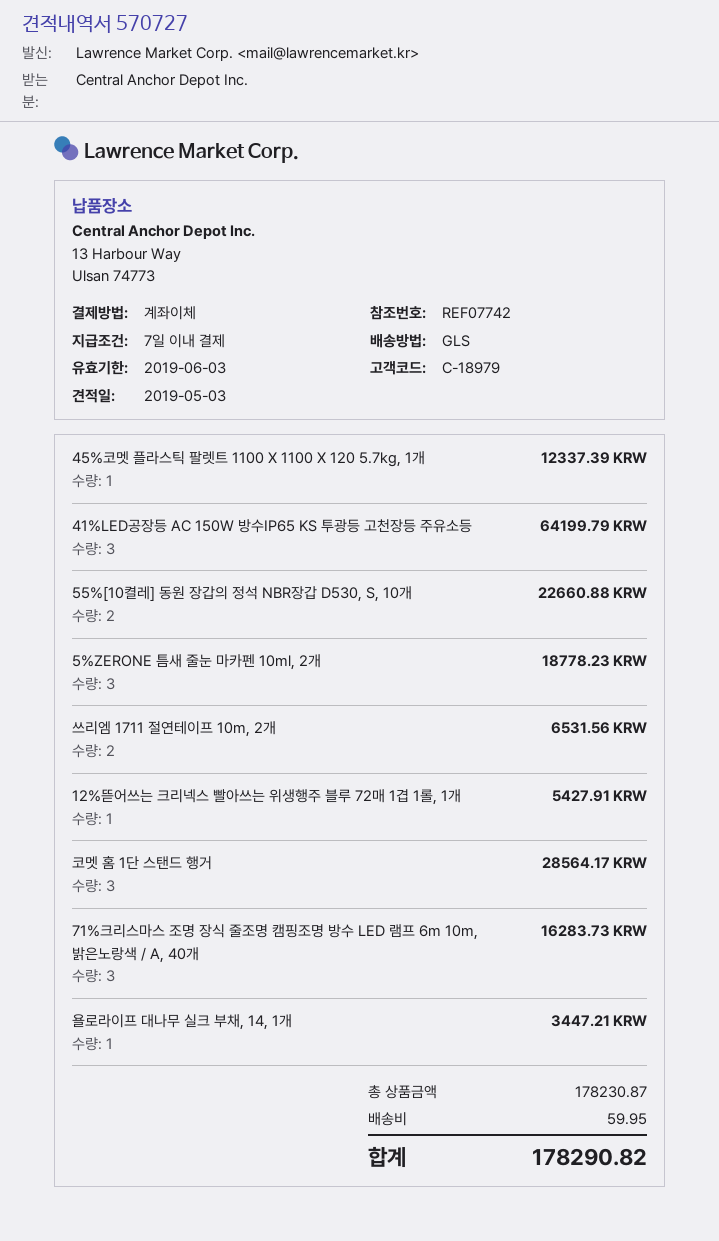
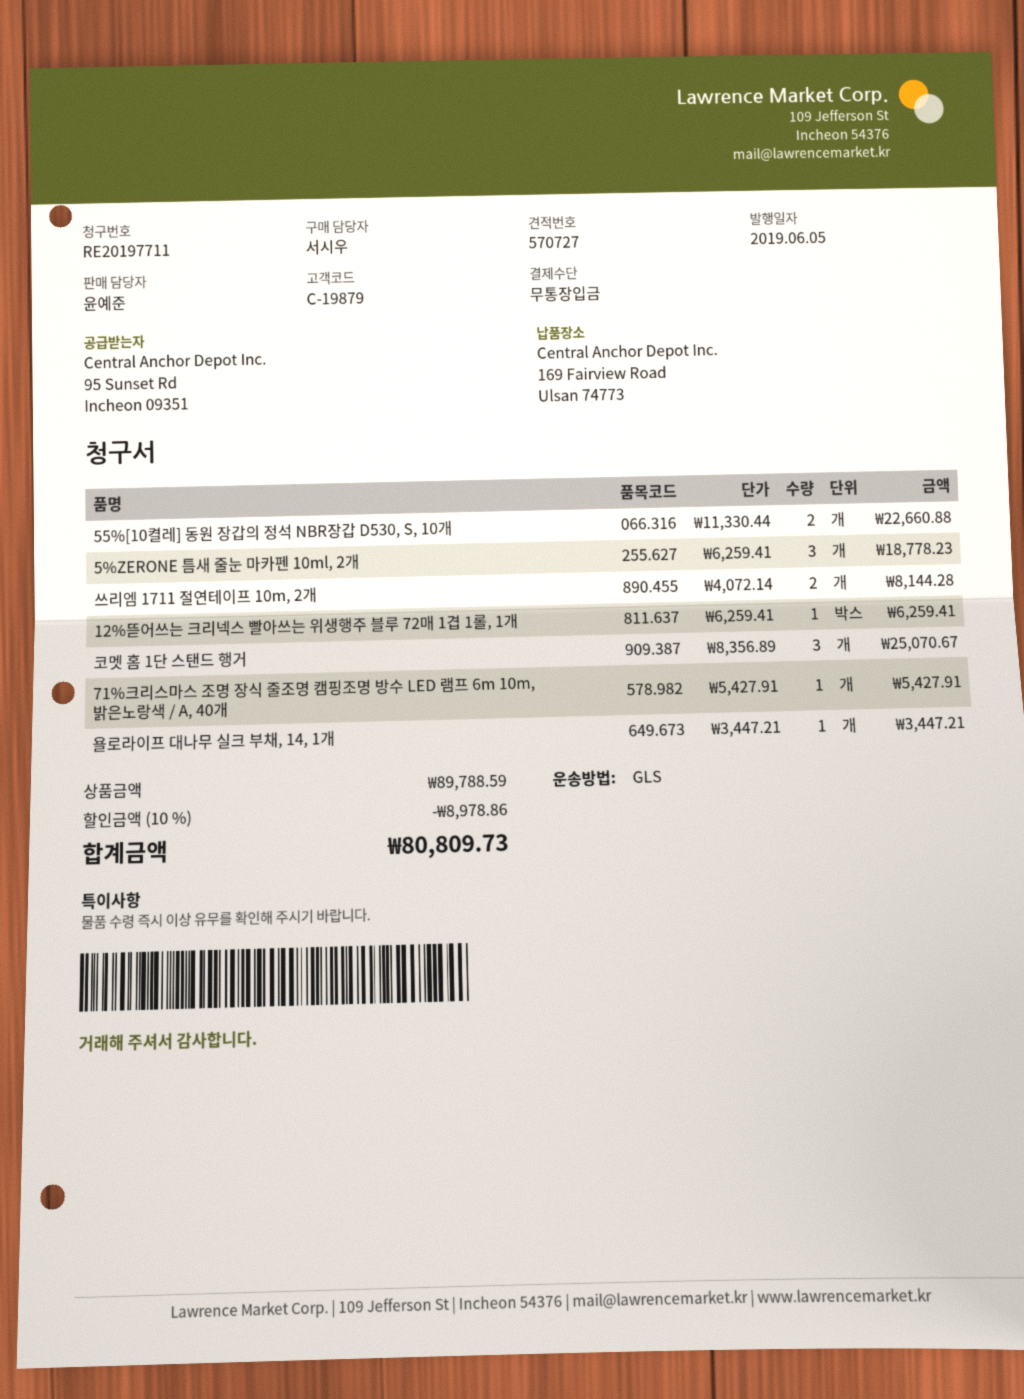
customer number: C-18979 -> C-19879
ship to: 13 Harbour Way, Ulsan 74773 -> 169 Fairview Road, Ulsan 74773
45%코멧 플라스틱 팔렛트 1100 X 1100 X 120 5.7kg, 1개: 1 for 12337.39 -> none
41%LED공장등 AC 150W 방수IP65 KS 투광등 고천장등 주유소등: 3 for 64199.79 -> none
쓰리엠 1711 절연테이프 10m, 2개: 2 for 6531.56 -> 2 for 8144.28
12%뜯어쓰는 크리넥스 빨아쓰는 위생행주 블루 72매 1겹 1롤, 1개: 1 for 5427.91 -> 1 for 6259.41
코멧 홈 1단 스탠드 행거: 3 for 28564.17 -> 3 for 25070.67
71%크리스마스 조명 장식 줄조명 캠핑조명 방수 LED 램프 6m 10m, 밝은노랑색 / A, 40개: 3 for 16283.73 -> 1 for 5427.91
subtotal: 178230.87 -> 89788.59
discount: none -> 10% = 8978.86
shipping: 59.95 -> none
total: 178290.82 -> 80809.73

